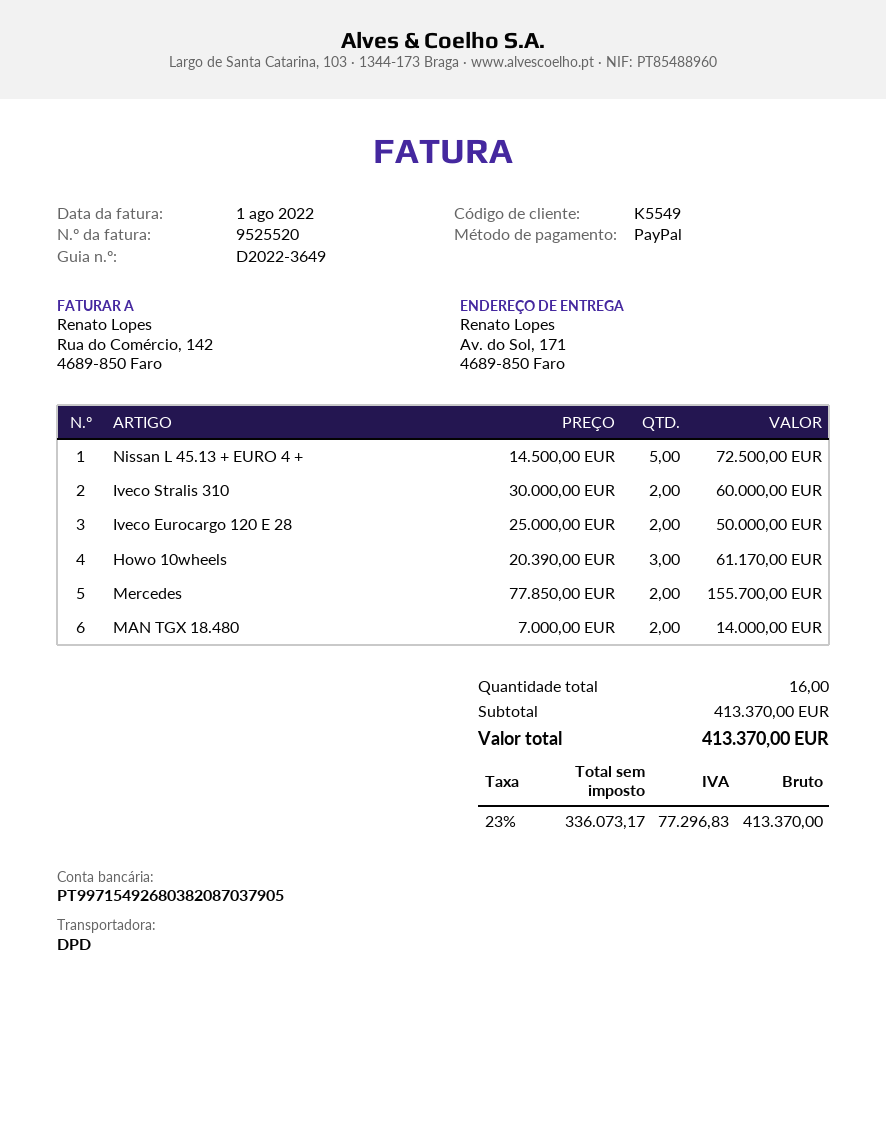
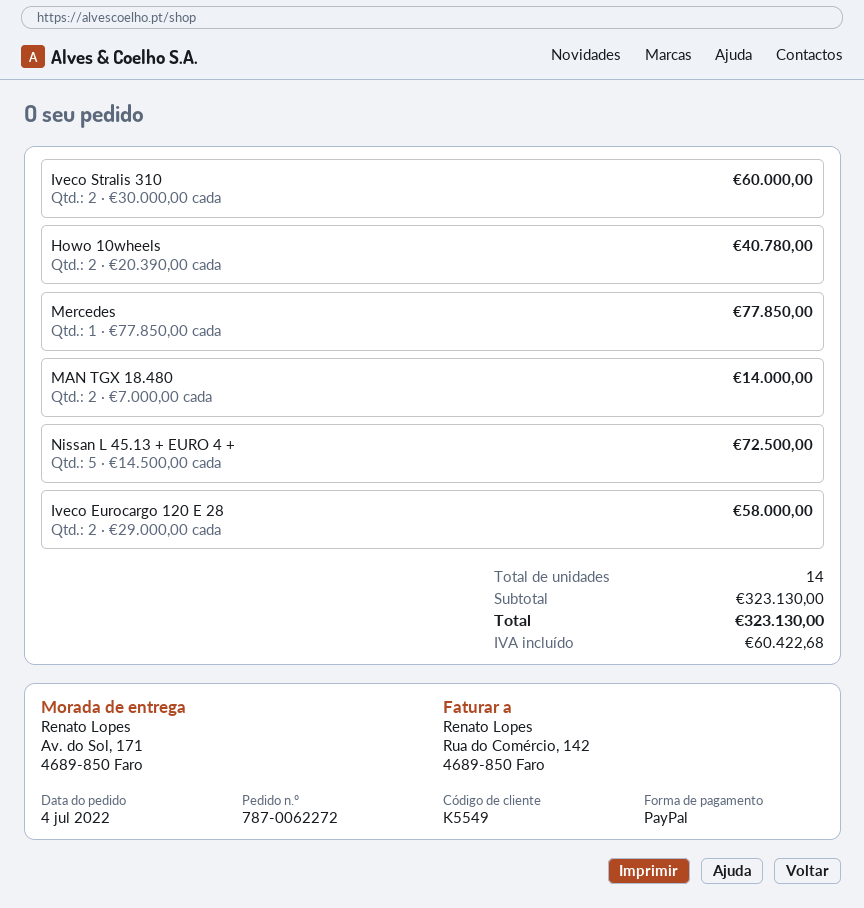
Iveco Eurocargo 120 E 28: 2 x 25000.00 = 50000.00 -> 2 x 29000.00 = 58000.00
Howo 10wheels: 3 x 20390.00 = 61170.00 -> 2 x 20390.00 = 40780.00
Mercedes: 2 x 77850.00 = 155700.00 -> 1 x 77850.00 = 77850.00
total quantity: 16 -> 14
subtotal: 413370.00 -> 323130.00
tax: 77296.83 -> 60422.68
total: 413370.00 -> 323130.00

